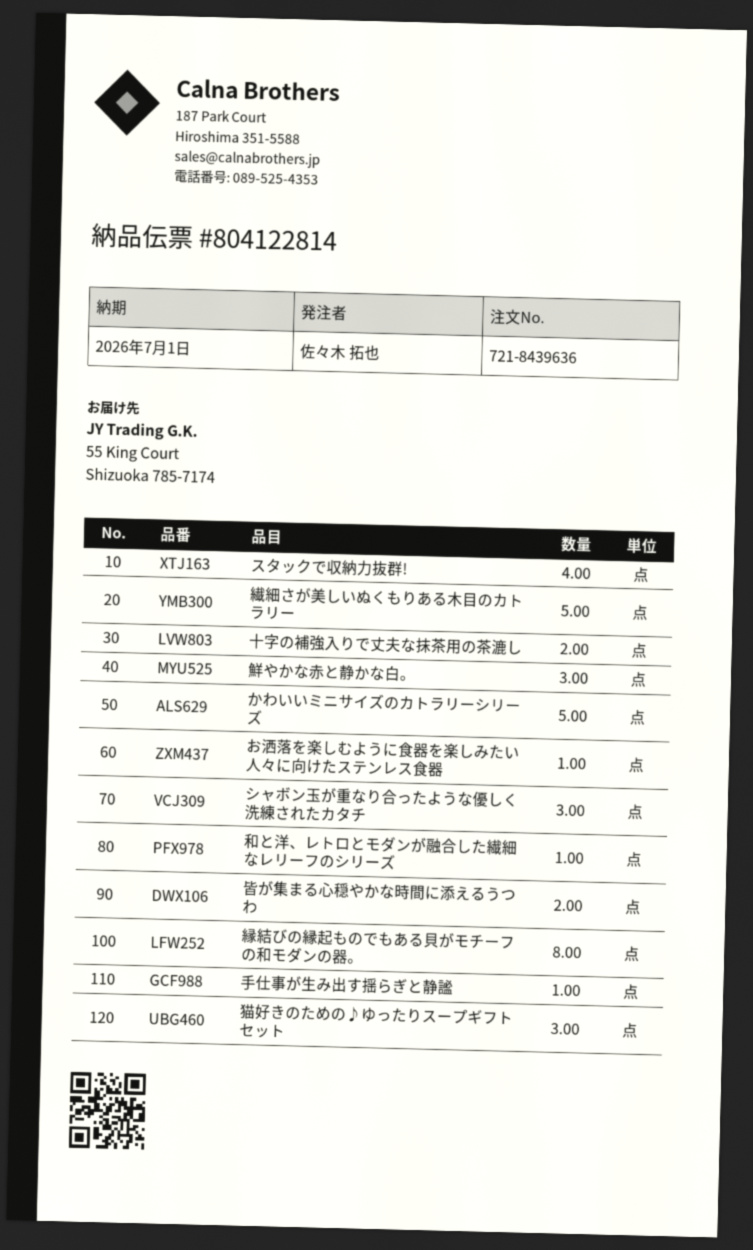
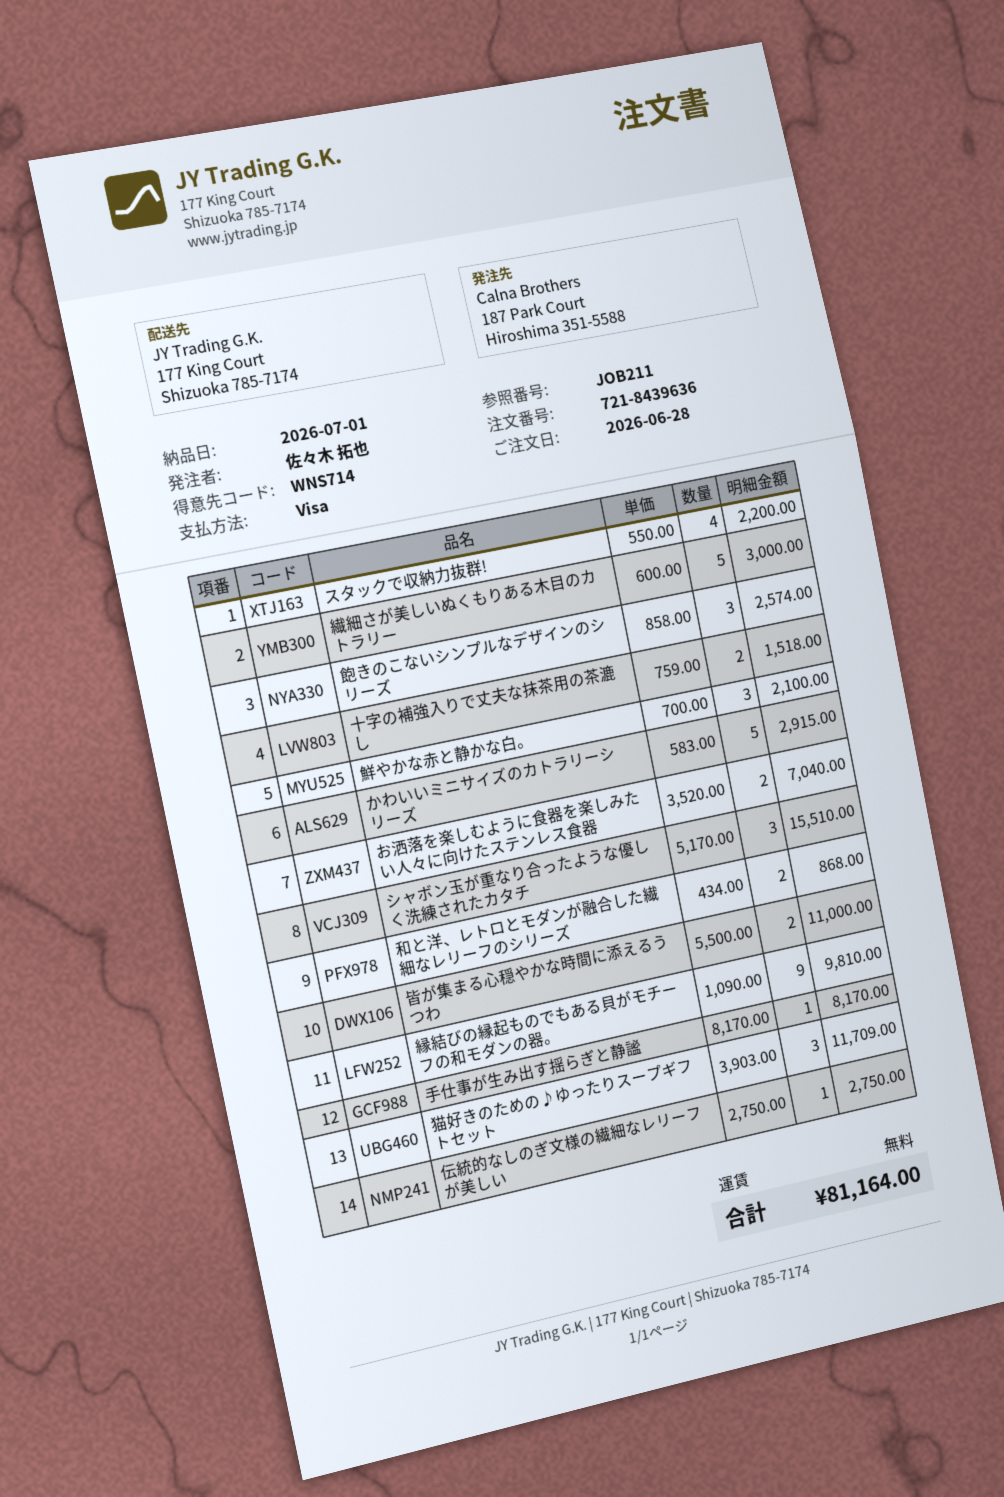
ship to: 55 King Court, Shizuoka 785-7174 -> 177 King Court, Shizuoka 785-7174
お洒落を楽しむように食器を楽しみたい人々に向けたステンレス食器: 1 -> 2
和と洋、レトロとモダンが融合した繊細なレリーフのシリーズ: 1 -> 2
縁結びの縁起ものでもある貝がモチーフの和モダンの器。: 8 -> 9
飽きのこないシンプルなデザインのシリーズ: none -> 3
伝統的なしのぎ文様の繊細なレリーフが美しい: none -> 1

